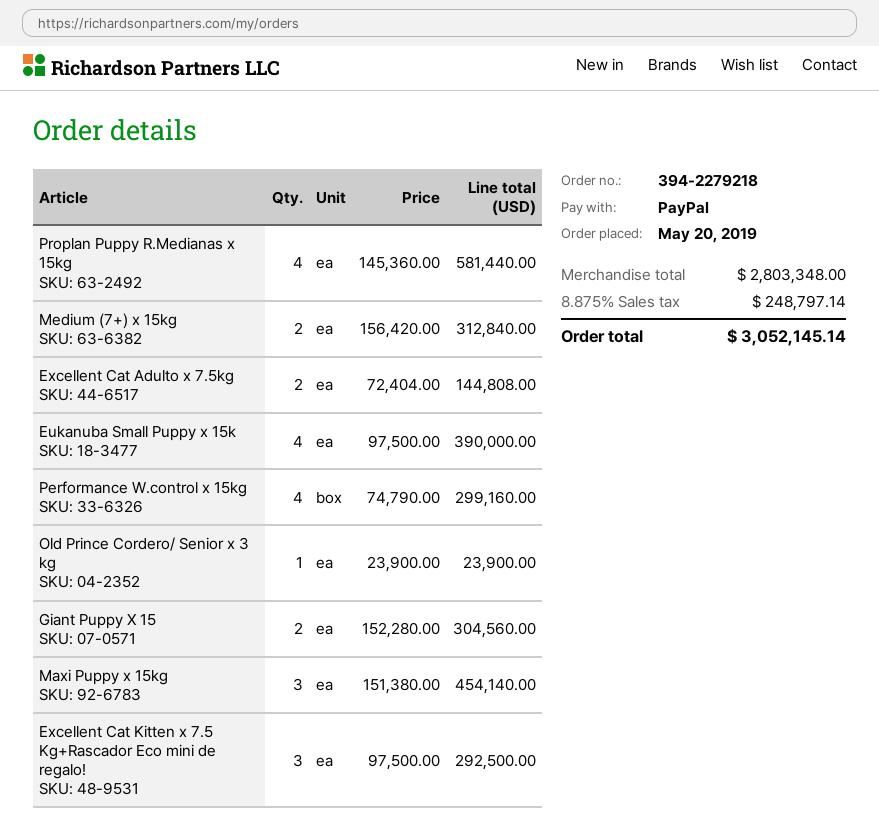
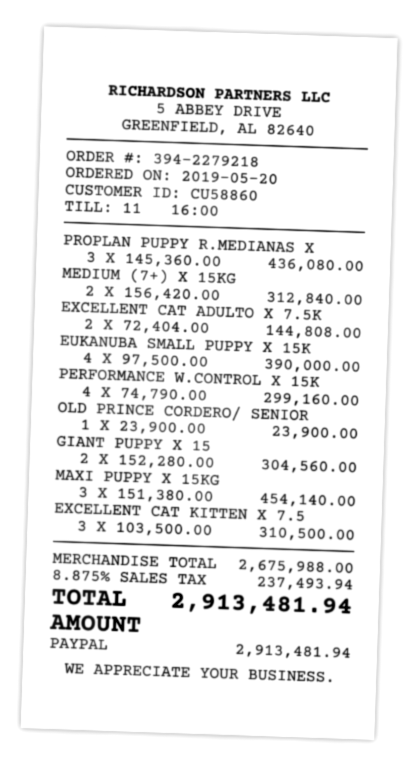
Proplan Puppy R.Medianas x 15kg: 4 x 145360.00 = 581440.00 -> 3 x 145360.00 = 436080.00
Excellent Cat Kitten x 7.5 Kg+Rascador Eco mini de regalo!: 3 x 97500.00 = 292500.00 -> 3 x 103500.00 = 310500.00
subtotal: 2803348.00 -> 2675988.00
tax: 8.875% = 248797.14 -> 8.875% = 237493.94
total: 3052145.14 -> 2913481.94

